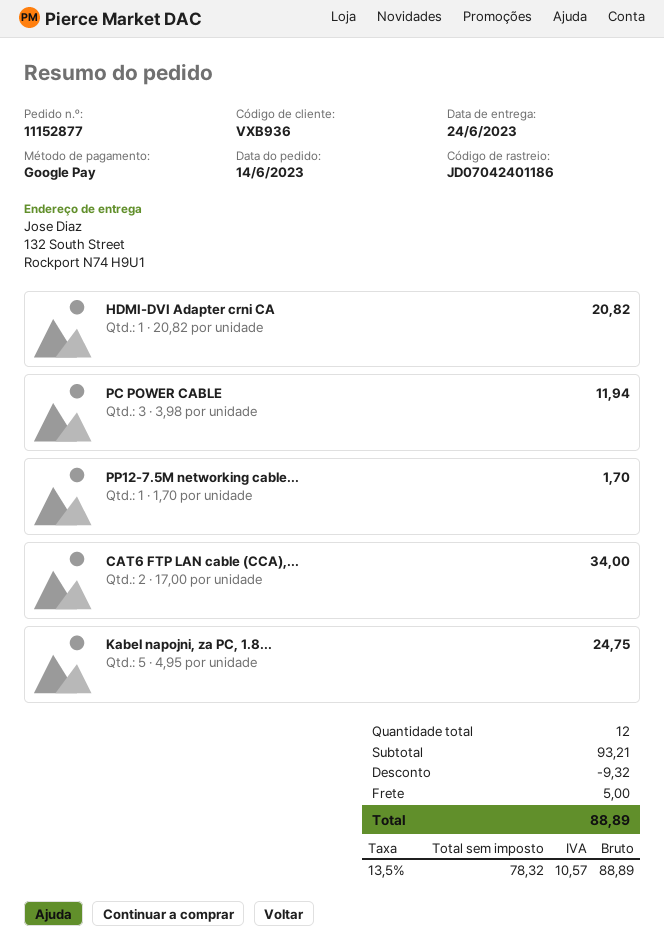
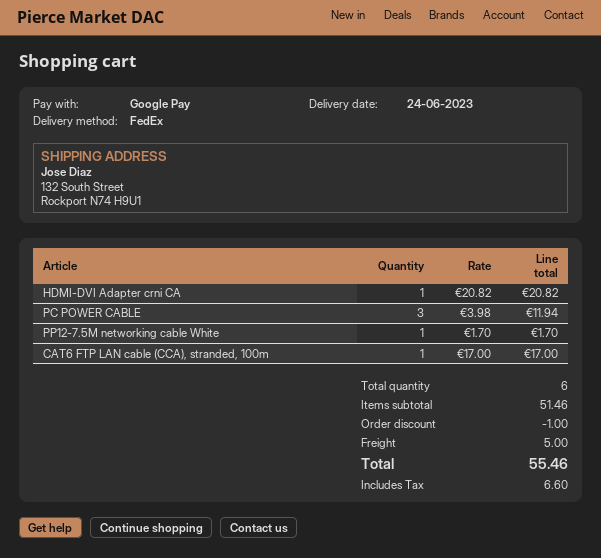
CAT6 FTP LAN cable (CCA),...: 2 x 17.00 = 34.00 -> 1 x 17.00 = 17.00
Kabel napojni, za PC, 1.8...: 5 x 4.95 = 24.75 -> none
total quantity: 12 -> 6
subtotal: 93.21 -> 51.46
discount: 9.32 -> 1.00
tax: 10.57 -> 6.60
total: 88.89 -> 55.46

